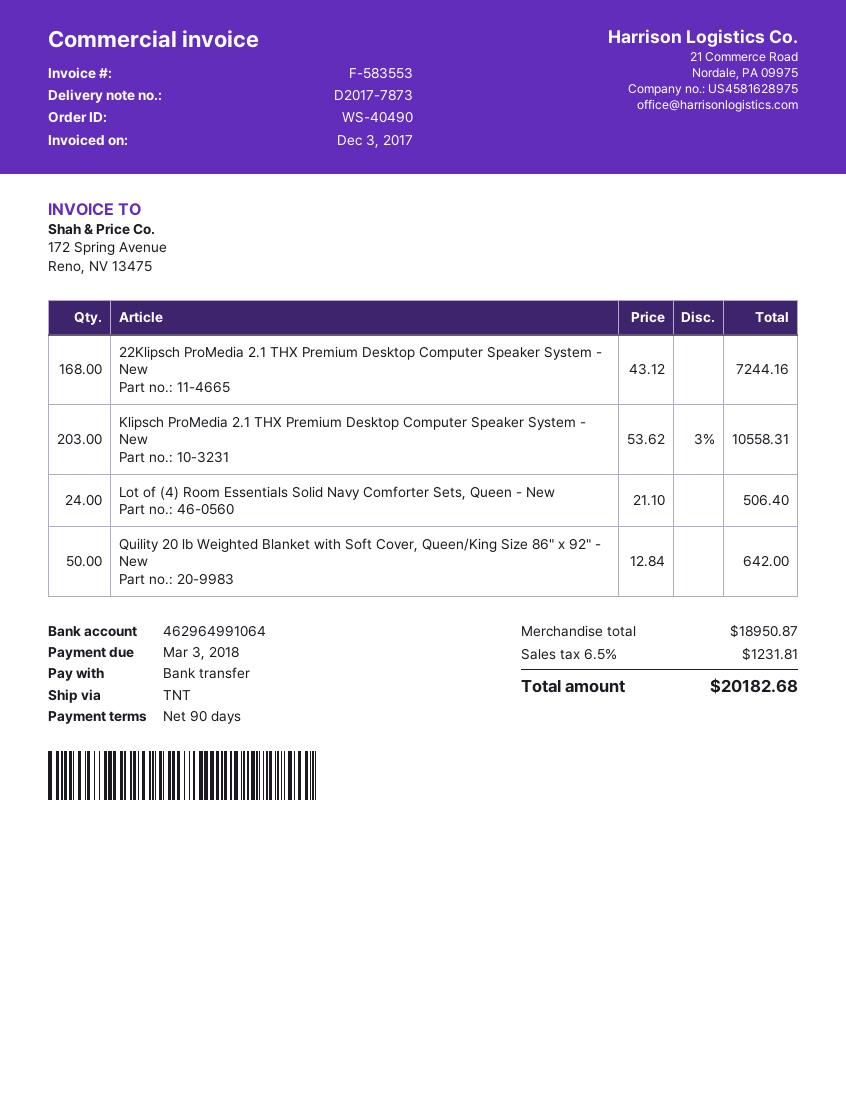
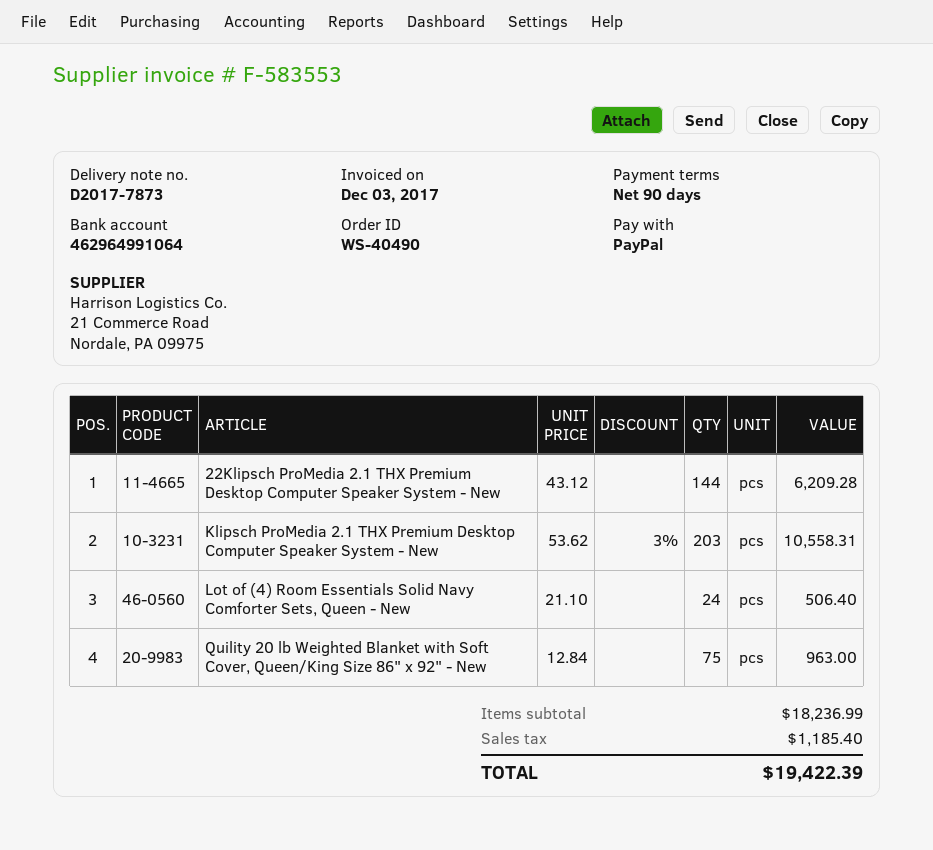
payment method: bank transfer -> PayPal
22Klipsch ProMedia 2.1 THX Premium Desktop Computer Speaker System - New: 168 x 43.12 = 7244.16 -> 144 x 43.12 = 6209.28
Quility 20 lb Weighted Blanket with Soft Cover, Queen/King Size 86" x 92" - New: 50 x 12.84 = 642.00 -> 75 x 12.84 = 963.00
subtotal: 18950.87 -> 18236.99
tax: 1231.81 -> 1185.40
total: 20182.68 -> 19422.39

